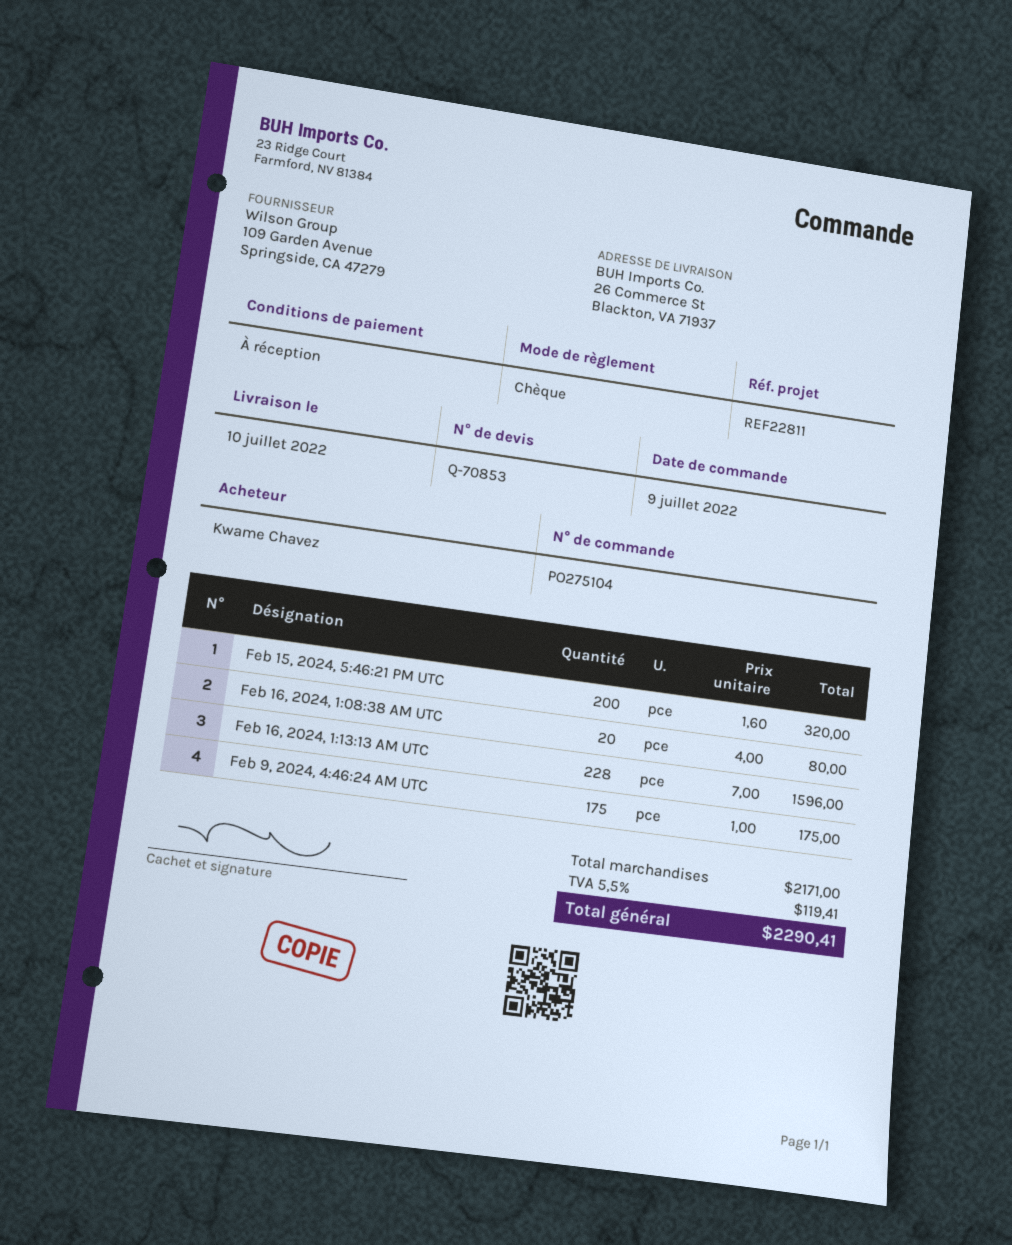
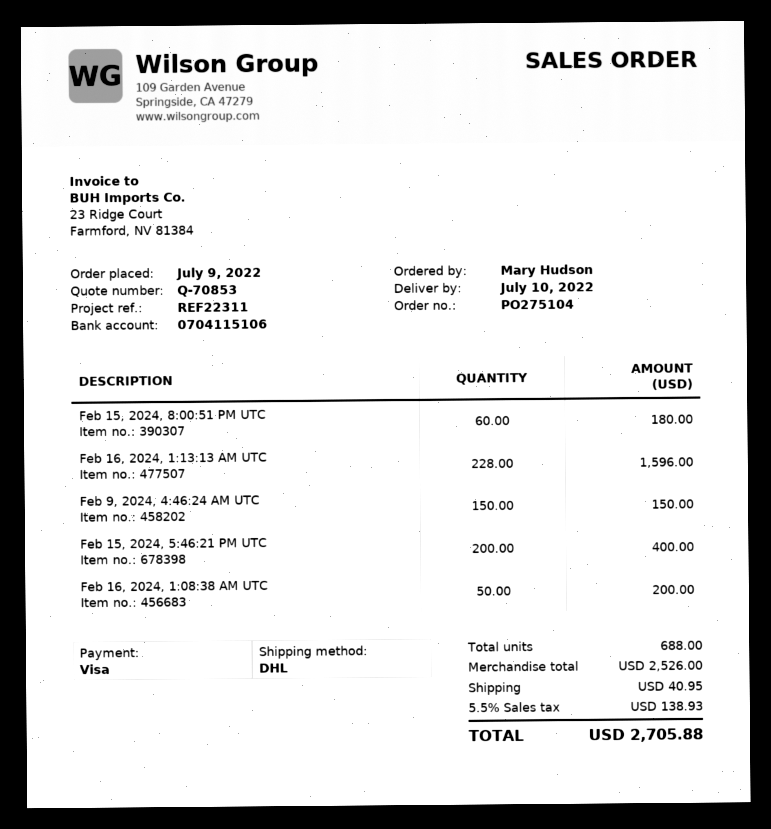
reference: REF22811 -> REF22311
ordered by: Kwame Chavez -> Mary Hudson
payment method: cheque -> Visa
Feb 15, 2024, 5:46:21 PM UTC: 200 for 320.00 -> 200 for 400.00
Feb 16, 2024, 1:08:38 AM UTC: 20 for 80.00 -> 50 for 200.00
Feb 9, 2024, 4:46:24 AM UTC: 175 for 175.00 -> 150 for 150.00
Feb 15, 2024, 8:00:51 PM UTC: none -> 60 for 180.00
subtotal: 2171.00 -> 2526.00
shipping: none -> 40.95
tax: 5.5% = 119.41 -> 5.5% = 138.93
total: 2290.41 -> 2705.88

